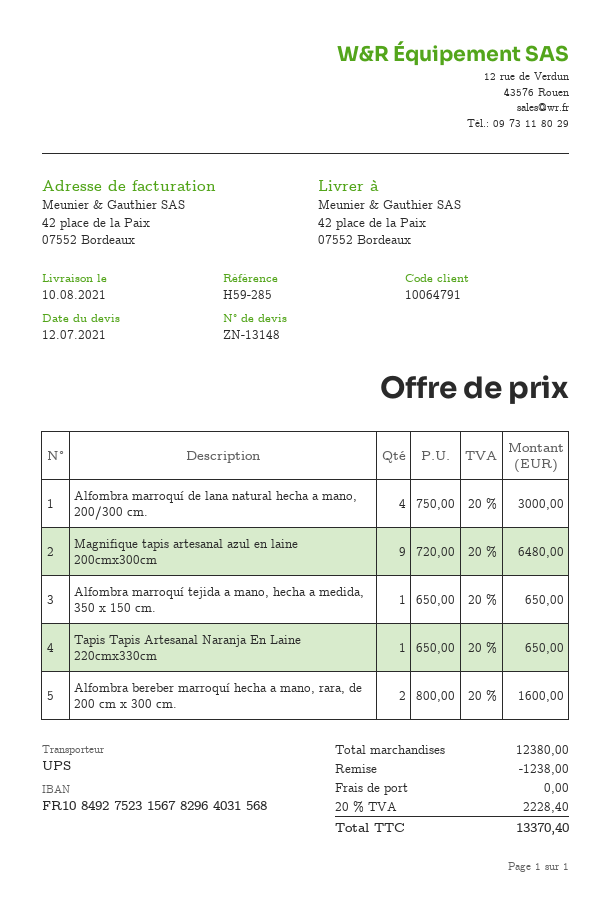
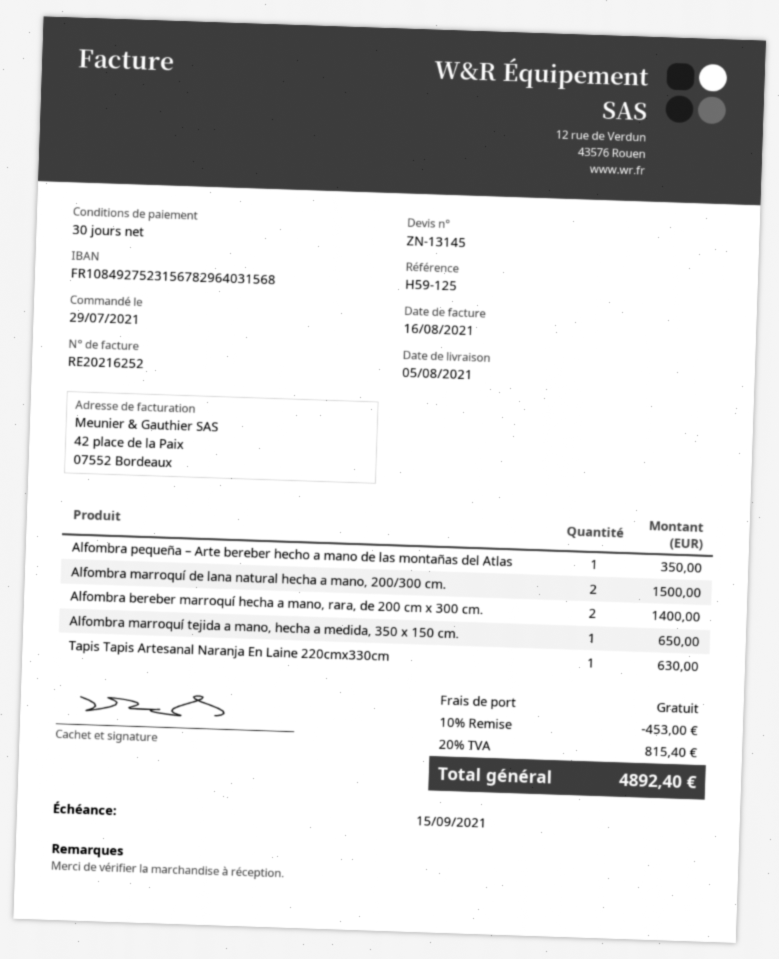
quote number: ZN-13148 -> ZN-13145
delivery date: 2021-08-10 -> 2021-08-05
reference: H59-285 -> H59-125
Alfombra marroquí de lana natural hecha a mano, 200/300 cm.: 4 for 3000.00 -> 2 for 1500.00
Magnifique tapis artesanal azul en laine 200cmx300cm: 9 for 6480.00 -> none
Tapis Tapis Artesanal Naranja En Laine 220cmx330cm: 1 for 650.00 -> 1 for 630.00
Alfombra bereber marroquí hecha a mano, rara, de 200 cm x 300 cm.: 2 for 1600.00 -> 2 for 1400.00
Alfombra pequeña – Arte bereber hecho a mano de las montañas del Atlas: none -> 1 for 350.00
discount: 1238.00 -> 453.00
tax: 20% = 2228.40 -> 20% = 815.40
total: 13370.40 -> 4892.40

